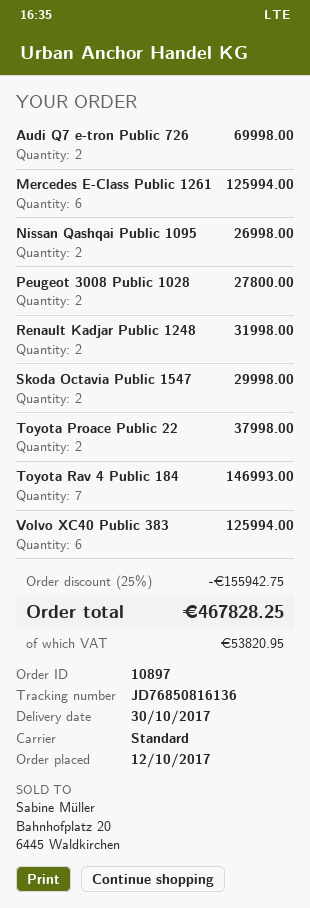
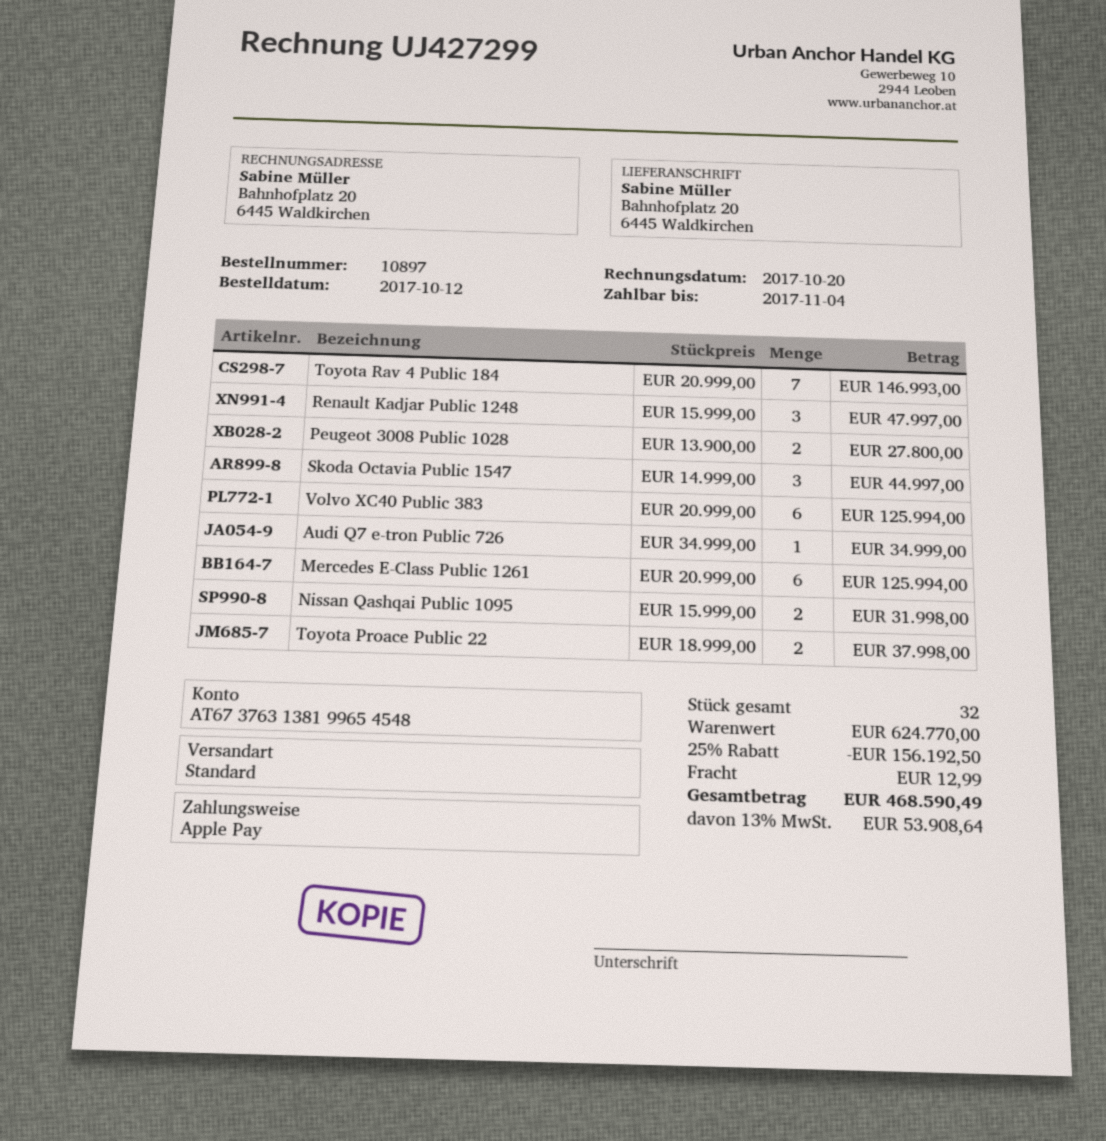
Audi Q7 e-tron Public 726: 2 for 69998.00 -> 1 for 34999.00
Nissan Qashqai Public 1095: 2 for 26998.00 -> 2 for 31998.00
Renault Kadjar Public 1248: 2 for 31998.00 -> 3 for 47997.00
Skoda Octavia Public 1547: 2 for 29998.00 -> 3 for 44997.00
discount: 25% = 155942.75 -> 25% = 156192.50
shipping: none -> 12.99
tax: 53820.95 -> 53908.64
total: 467828.25 -> 468590.49

